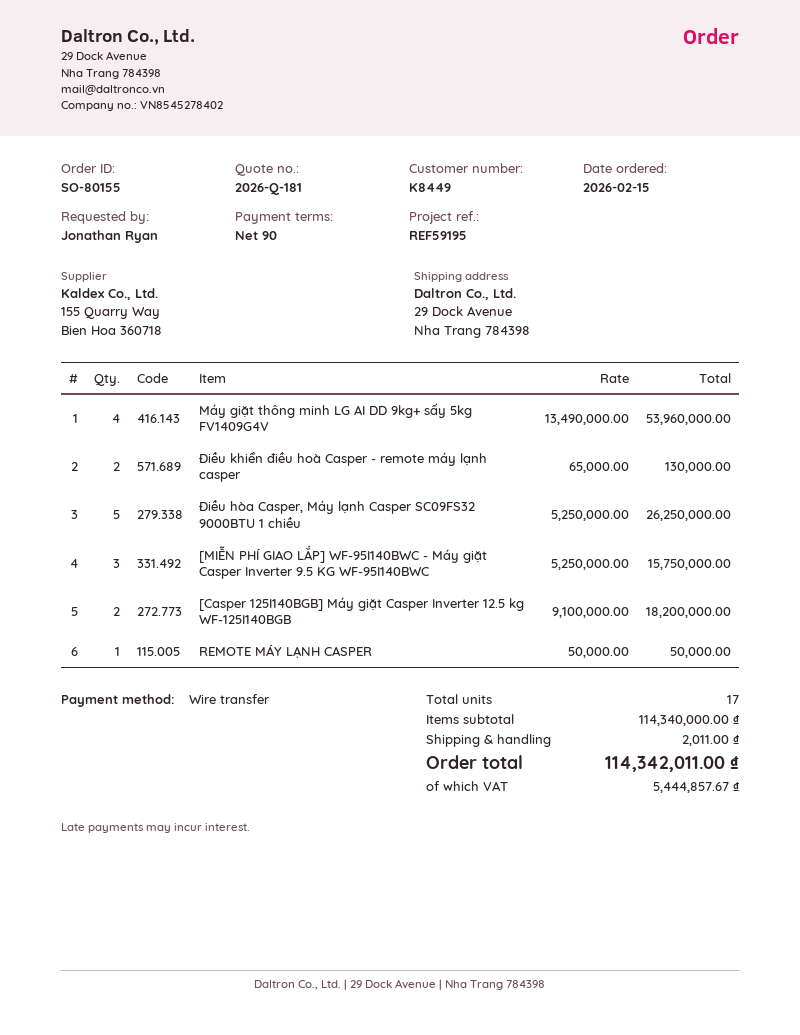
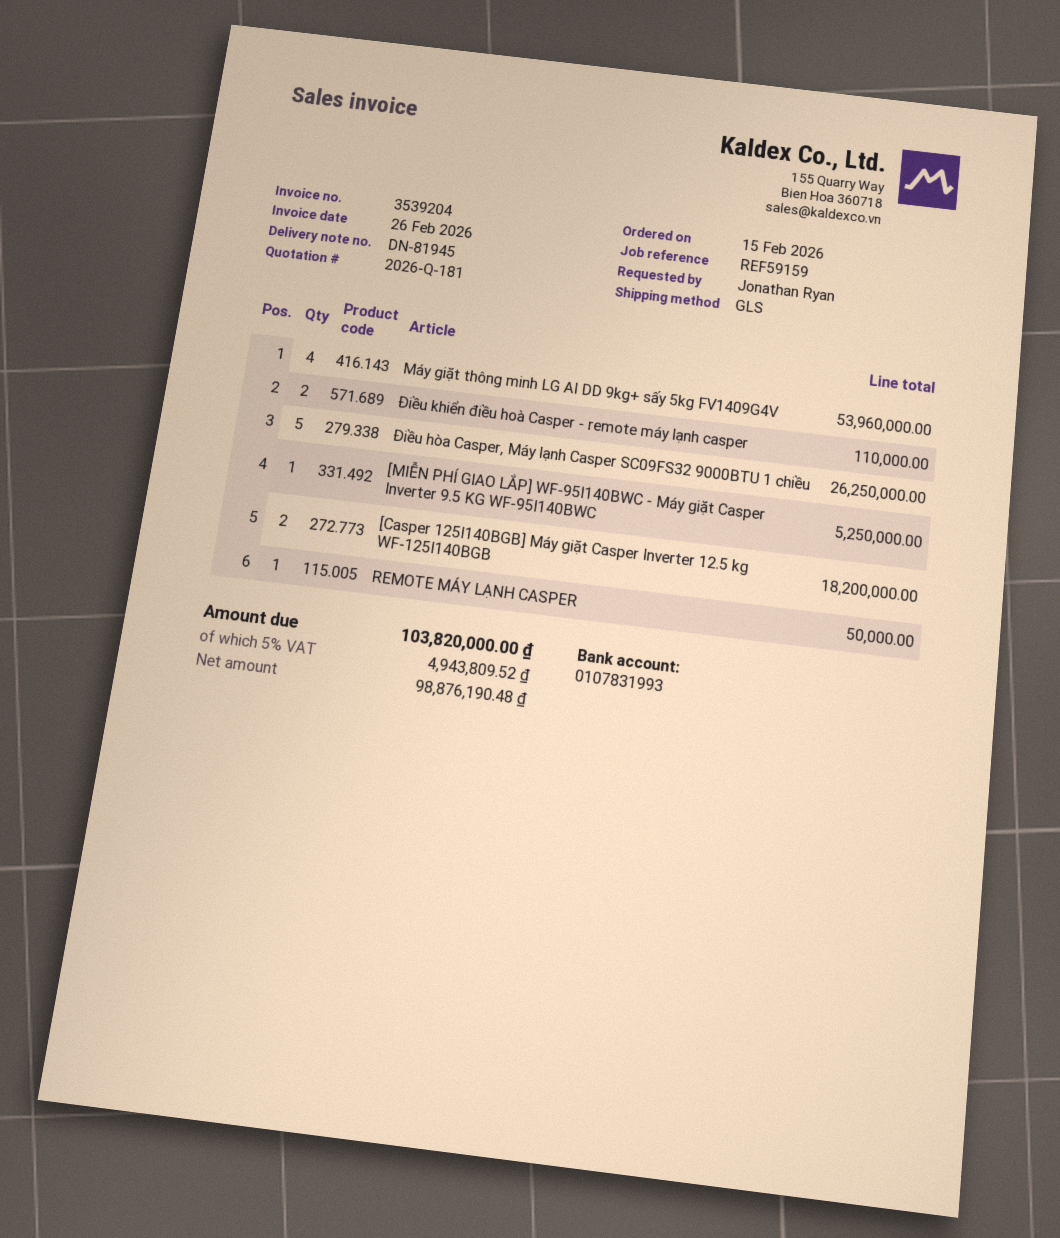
reference: REF59195 -> REF59159
Điều khiển điều hoà Casper - remote máy lạnh casper: 2 for 130000.00 -> 2 for 110000.00
[MIỄN PHÍ GIAO LẮP] WF-95I140BWC - Máy giặt Casper Inverter 9.5 KG WF-95I140BWC: 3 for 15750000.00 -> 1 for 5250000.00
shipping: 2011.00 -> none
tax: 5444857.67 -> 4943809.52
total: 114342011.00 -> 103820000.00

